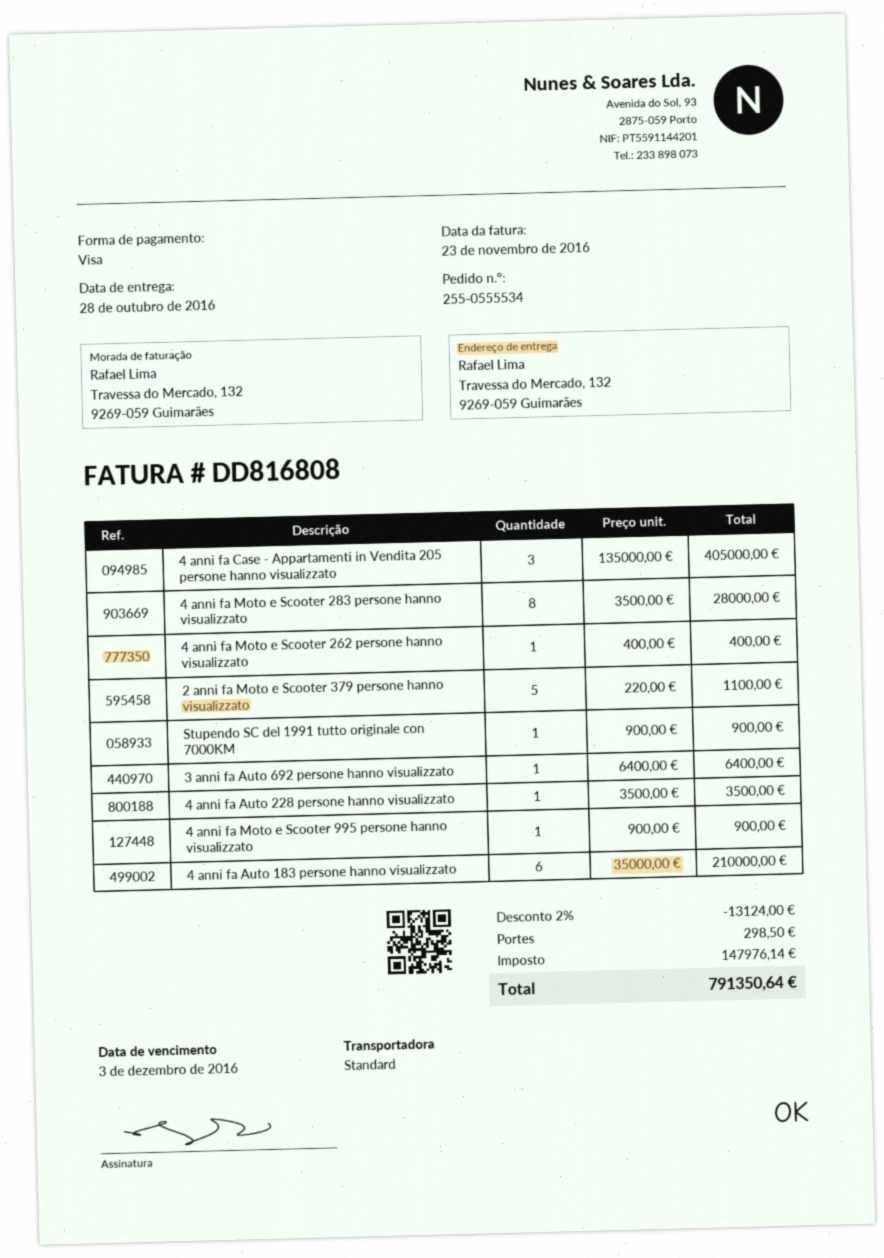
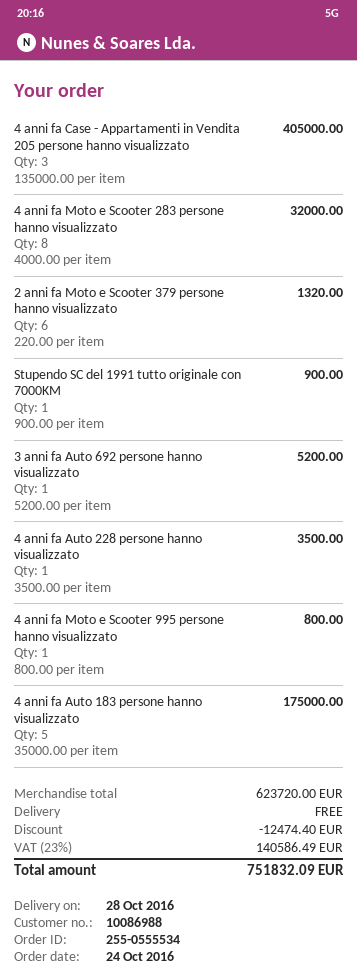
4 anni fa Moto e Scooter 283 persone hanno visualizzato: 8 x 3500.00 = 28000.00 -> 8 x 4000.00 = 32000.00
4 anni fa Moto e Scooter 262 persone hanno visualizzato: 1 x 400.00 = 400.00 -> none
2 anni fa Moto e Scooter 379 persone hanno visualizzato: 5 x 220.00 = 1100.00 -> 6 x 220.00 = 1320.00
3 anni fa Auto 692 persone hanno visualizzato: 1 x 6400.00 = 6400.00 -> 1 x 5200.00 = 5200.00
4 anni fa Moto e Scooter 995 persone hanno visualizzato: 1 x 900.00 = 900.00 -> 1 x 800.00 = 800.00
4 anni fa Auto 183 persone hanno visualizzato: 6 x 35000.00 = 210000.00 -> 5 x 35000.00 = 175000.00
discount: 13124.00 -> 12474.40
shipping: 298.50 -> 0.00
tax: 147976.14 -> 140586.49
total: 791350.64 -> 751832.09

